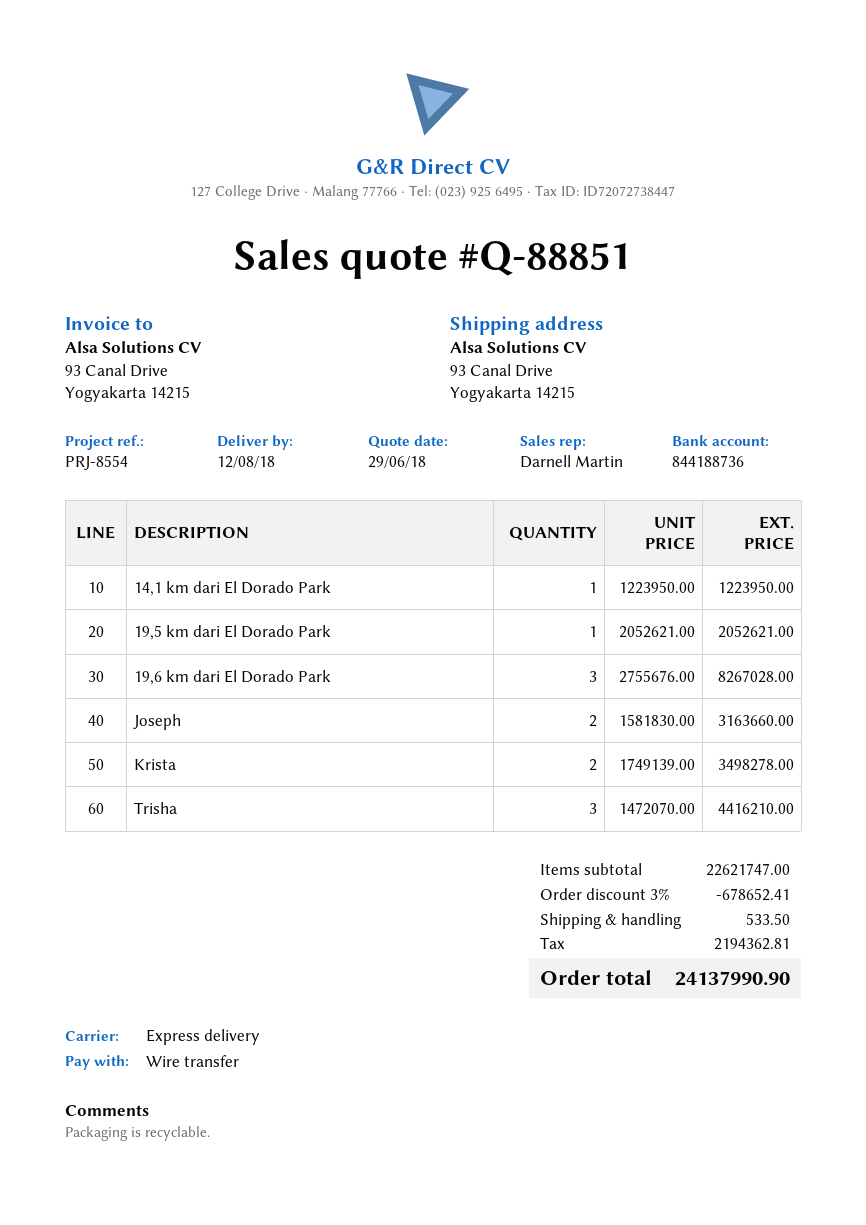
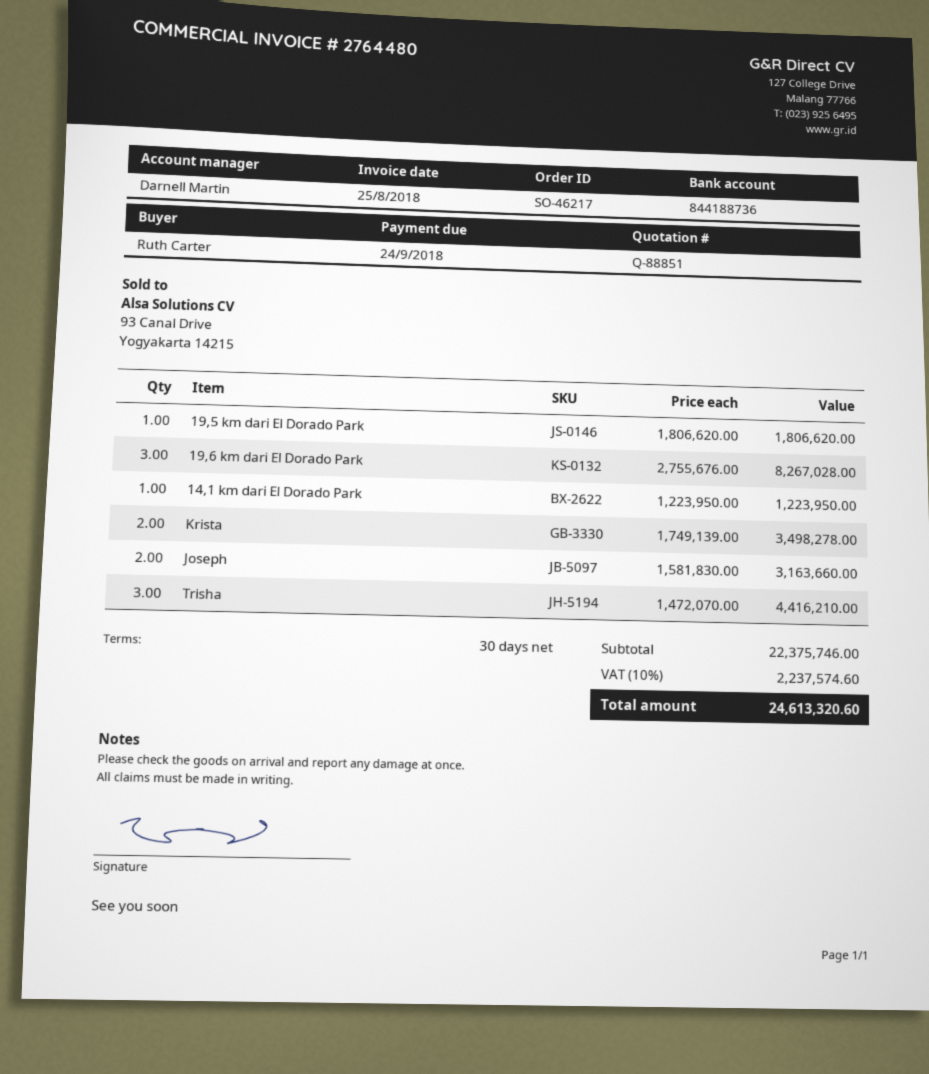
19,5 km dari El Dorado Park: 1 x 2052621.00 = 2052621.00 -> 1 x 1806620.00 = 1806620.00
subtotal: 22621747.00 -> 22375746.00
discount: 3% = 678652.41 -> none
shipping: 533.50 -> none
tax: 2194362.81 -> 2237574.60
total: 24137990.90 -> 24613320.60

